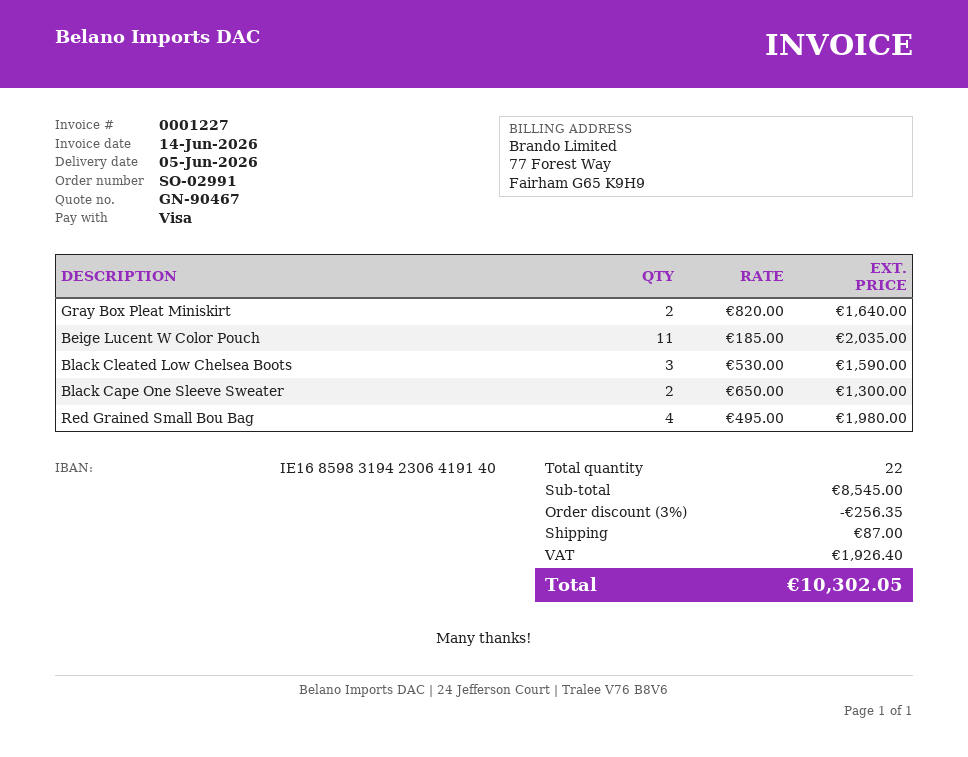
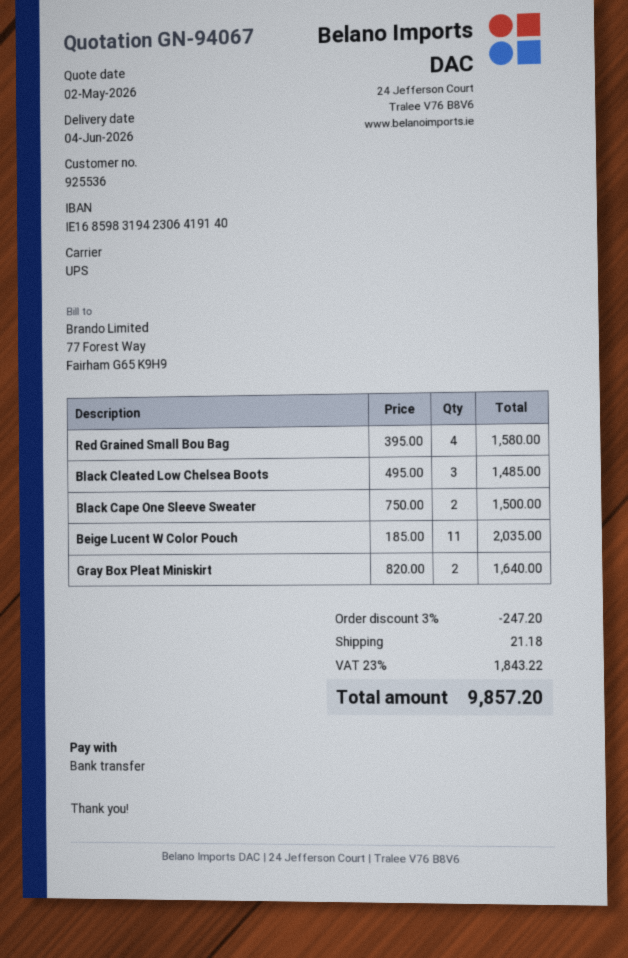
quote number: GN-90467 -> GN-94067
delivery date: 2026-06-05 -> 2026-06-04
payment method: Visa -> bank transfer
Black Cleated Low Chelsea Boots: 3 x 530.00 = 1590.00 -> 3 x 495.00 = 1485.00
Black Cape One Sleeve Sweater: 2 x 650.00 = 1300.00 -> 2 x 750.00 = 1500.00
Red Grained Small Bou Bag: 4 x 495.00 = 1980.00 -> 4 x 395.00 = 1580.00
discount: 3% = 256.35 -> 3% = 247.20
shipping: 87.00 -> 21.18
tax: 1926.40 -> 1843.22
total: 10302.05 -> 9857.20

